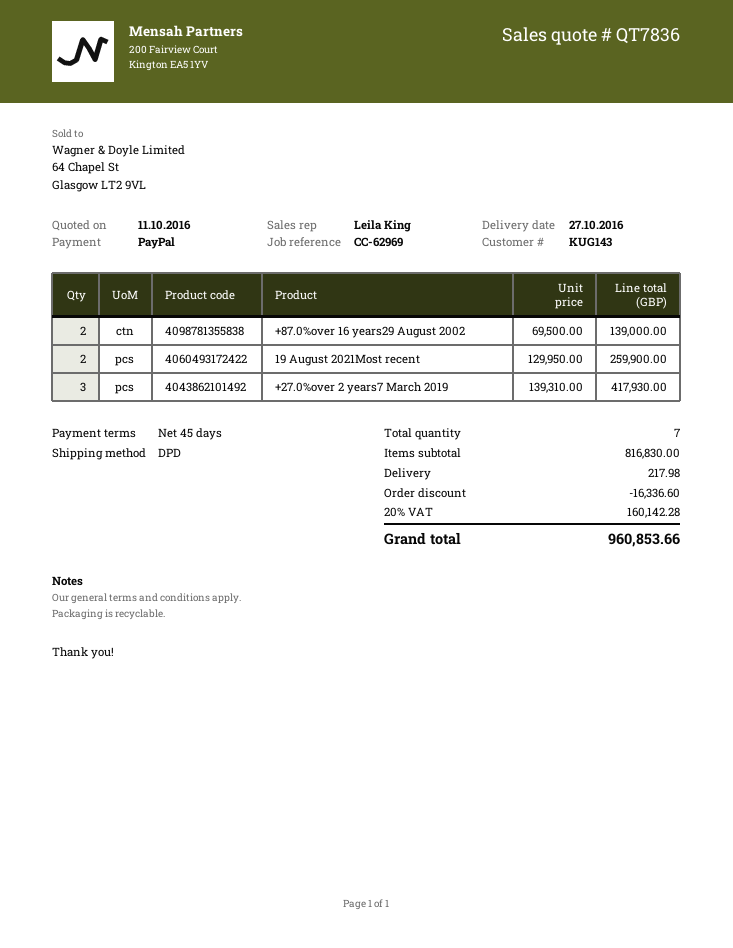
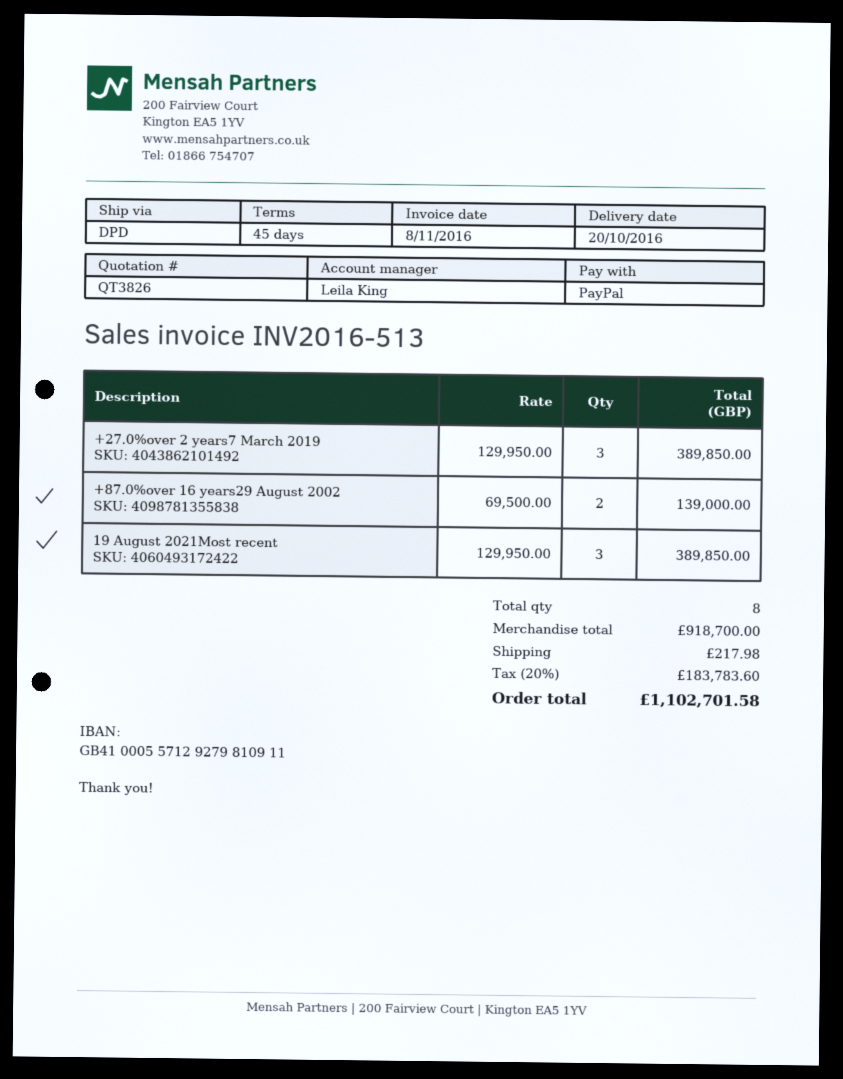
quote number: QT7836 -> QT3826
delivery date: 2016-10-27 -> 2016-10-20
19 August 2021Most recent: 2 x 129950.00 = 259900.00 -> 3 x 129950.00 = 389850.00
+27.0%over 2 years7 March 2019: 3 x 139310.00 = 417930.00 -> 3 x 129950.00 = 389850.00
total quantity: 7 -> 8
subtotal: 816830.00 -> 918700.00
discount: 16336.60 -> none
tax: 20% = 160142.28 -> 20% = 183783.60
total: 960853.66 -> 1102701.58

